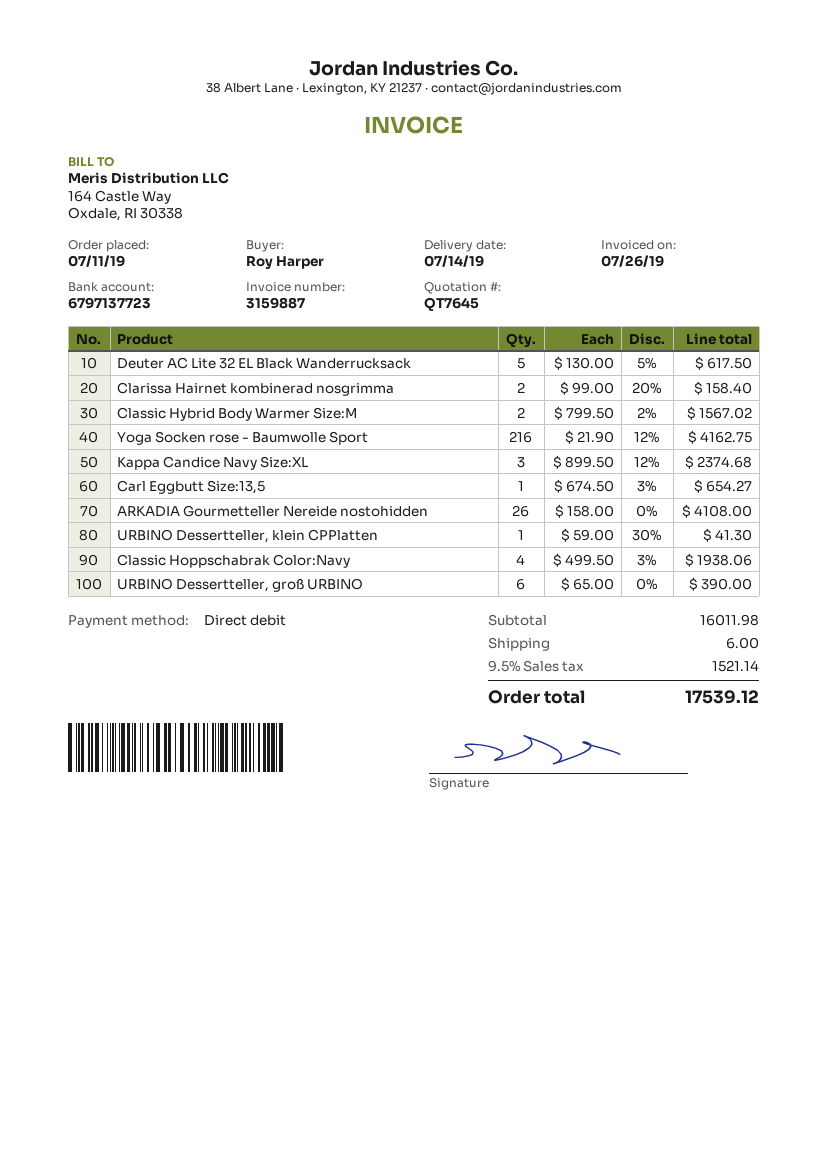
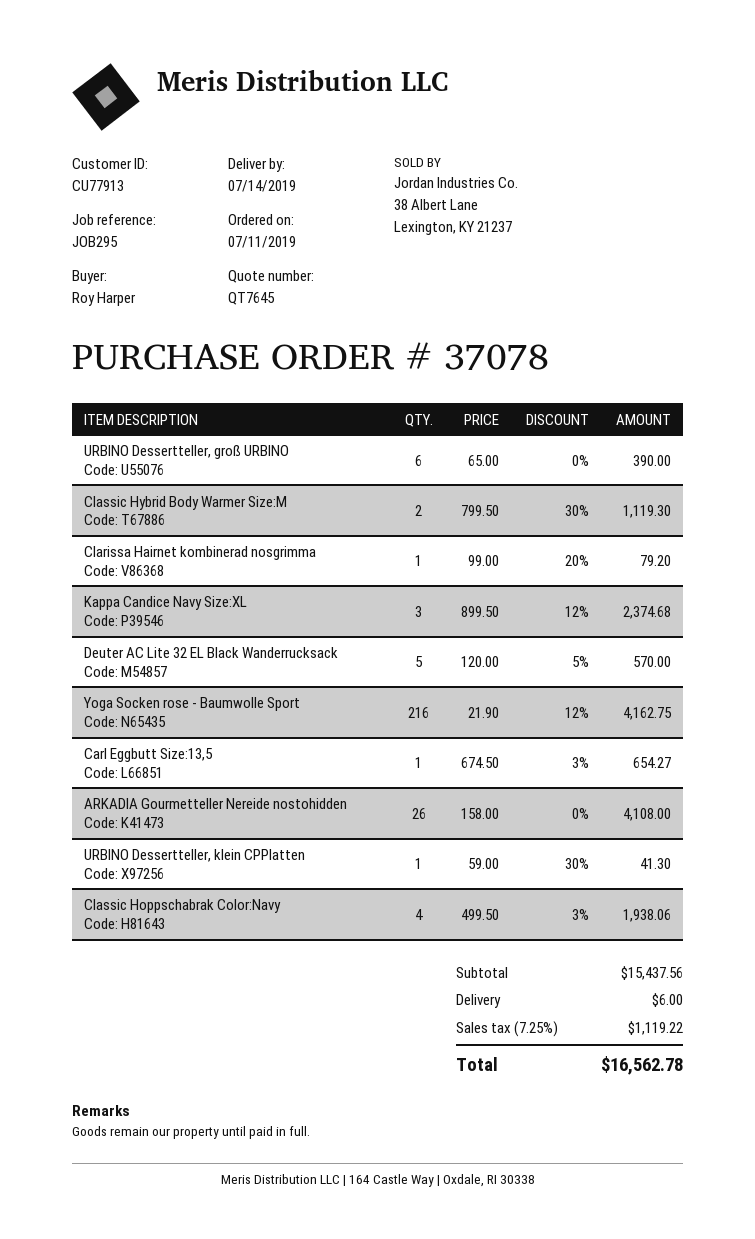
Deuter AC Lite 32 EL Black Wanderrucksack: 5 x 130.00 - 5% = 617.50 -> 5 x 120.00 - 5% = 570.00
Clarissa Hairnet kombinerad nosgrimma: 2 x 99.00 - 20% = 158.40 -> 1 x 99.00 - 20% = 79.20
Classic Hybrid Body Warmer Size:M: 2 x 799.50 - 2% = 1567.02 -> 2 x 799.50 - 30% = 1119.30
subtotal: 16011.98 -> 15437.56
tax: 9.5% = 1521.14 -> 7.25% = 1119.22
total: 17539.12 -> 16562.78

